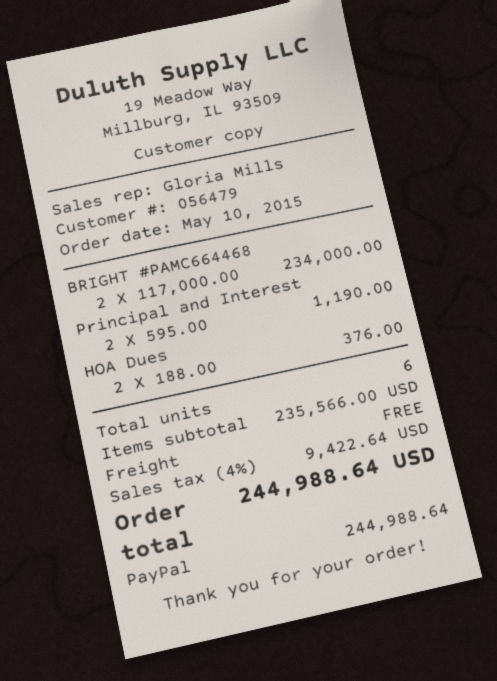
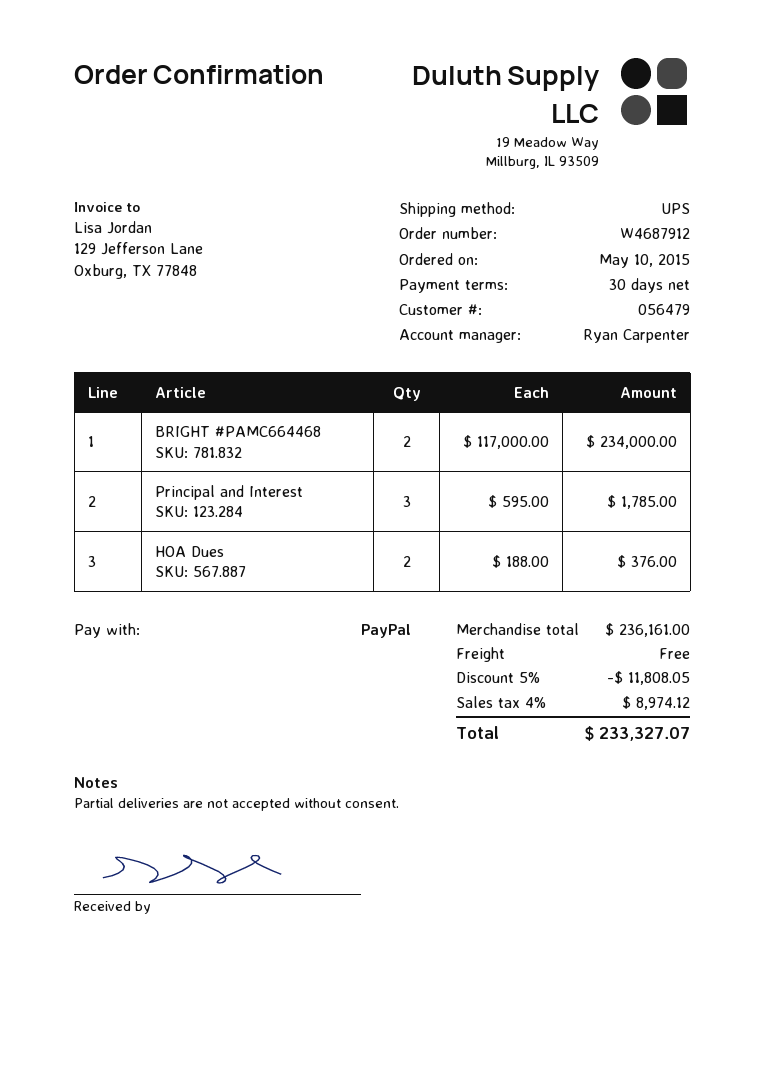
sales rep: Gloria Mills -> Ryan Carpenter
Principal and Interest: 2 x 595.00 = 1190.00 -> 3 x 595.00 = 1785.00
subtotal: 235566.00 -> 236161.00
discount: none -> 5% = 11808.05
tax: 4% = 9422.64 -> 4% = 8974.12
total: 244988.64 -> 233327.07

